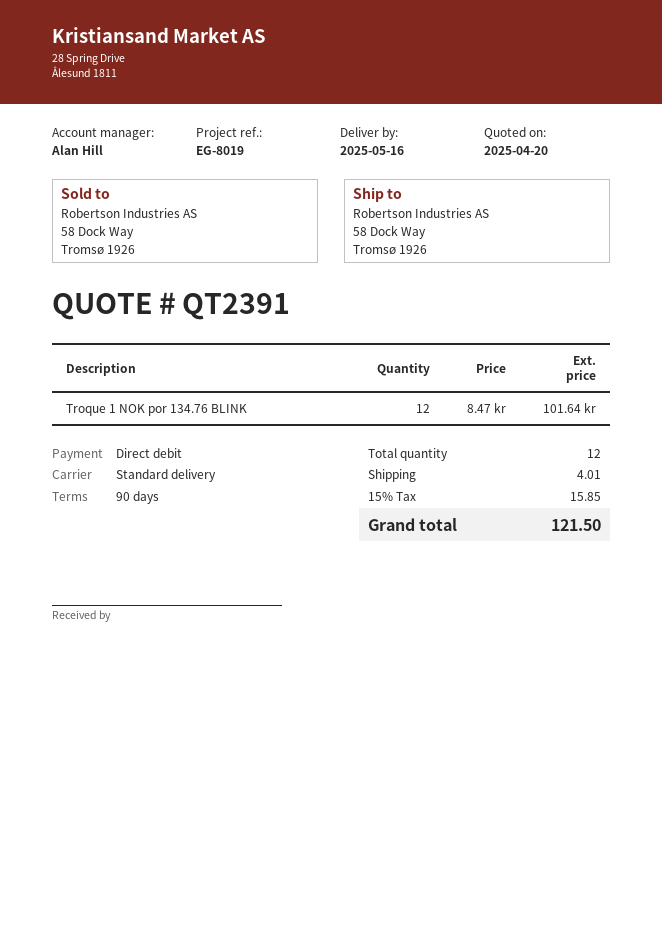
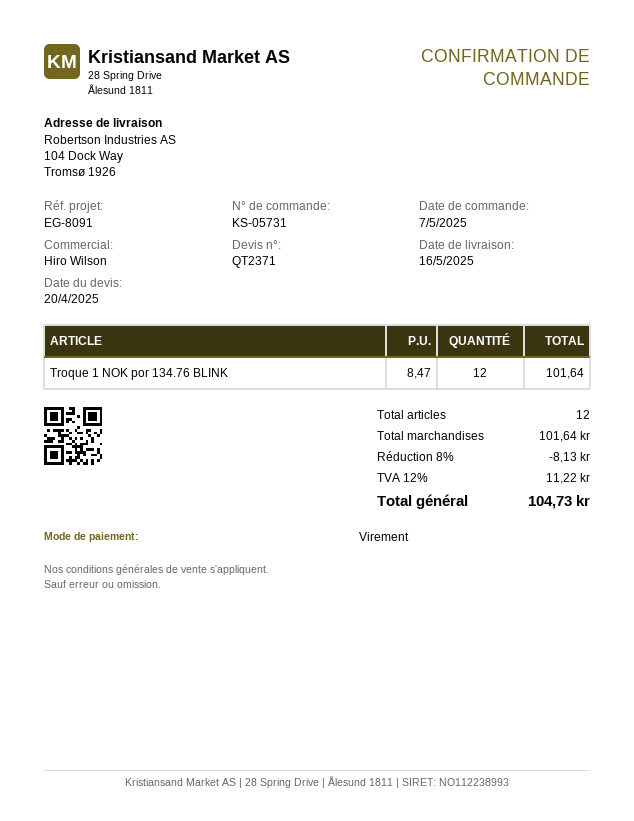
quote number: QT2391 -> QT2371
reference: EG-8019 -> EG-8091
sales rep: Alan Hill -> Hiro Wilson
payment method: direct debit -> bank transfer
ship to: 58 Dock Way, Tromsø 1926 -> 104 Dock Way, Tromsø 1926
discount: none -> 8% = 8.13
shipping: 4.01 -> none
tax: 15% = 15.85 -> 12% = 11.22
total: 121.50 -> 104.73

